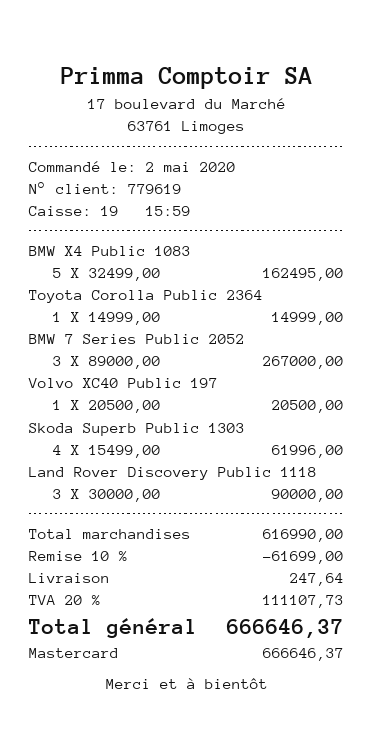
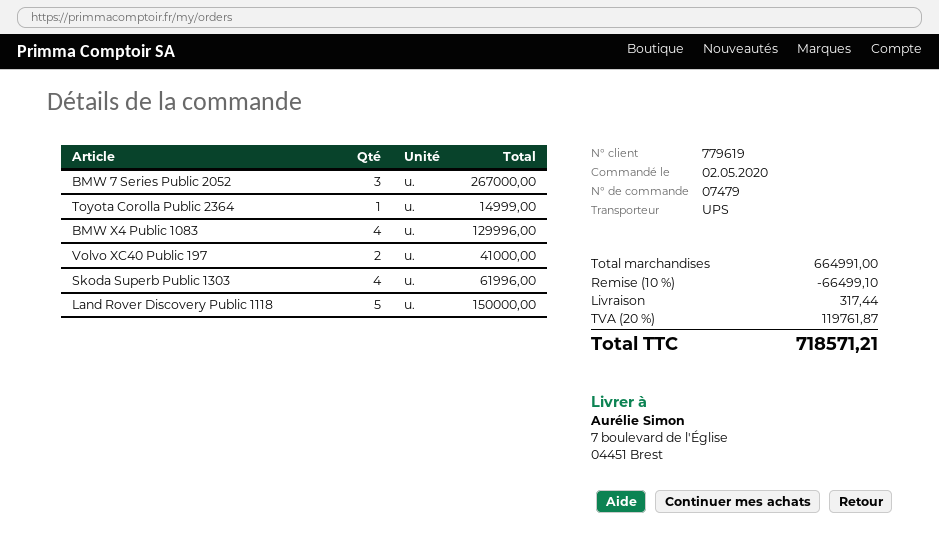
BMW X4 Public 1083: 5 for 162495.00 -> 4 for 129996.00
Volvo XC40 Public 197: 1 for 20500.00 -> 2 for 41000.00
Land Rover Discovery Public 1118: 3 for 90000.00 -> 5 for 150000.00
subtotal: 616990.00 -> 664991.00
discount: 10% = 61699.00 -> 10% = 66499.10
shipping: 247.64 -> 317.44
tax: 20% = 111107.73 -> 20% = 119761.87
total: 666646.37 -> 718571.21

